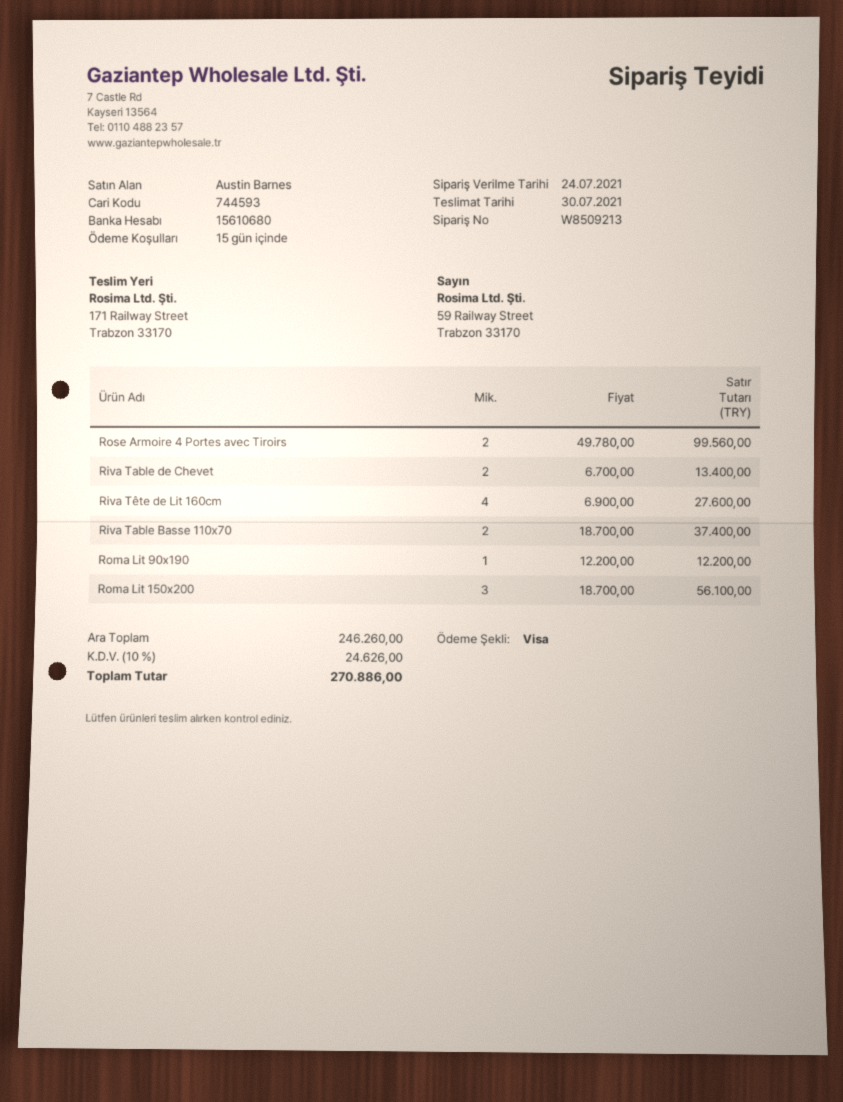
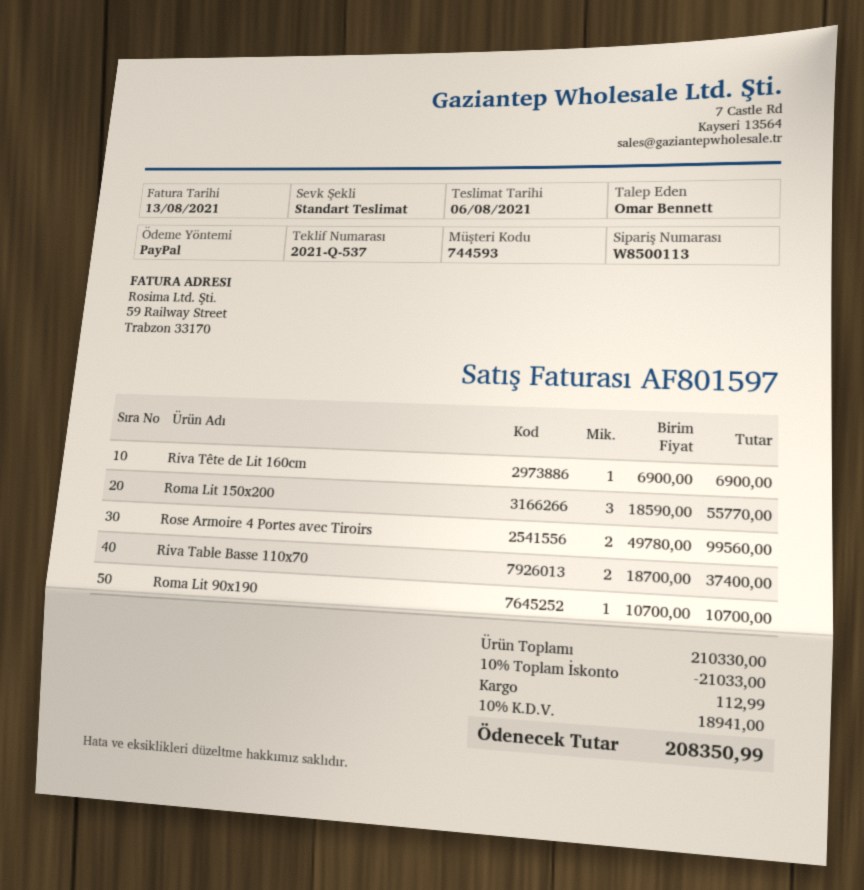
order number: W8509213 -> W8500113
delivery date: 2021-07-30 -> 2021-08-06
ordered by: Austin Barnes -> Omar Bennett
payment method: Visa -> PayPal
Riva Table de Chevet: 2 x 6700.00 = 13400.00 -> none
Riva Tête de Lit 160cm: 4 x 6900.00 = 27600.00 -> 1 x 6900.00 = 6900.00
Roma Lit 90x190: 1 x 12200.00 = 12200.00 -> 1 x 10700.00 = 10700.00
Roma Lit 150x200: 3 x 18700.00 = 56100.00 -> 3 x 18590.00 = 55770.00
subtotal: 246260.00 -> 210330.00
discount: none -> 10% = 21033.00
shipping: none -> 112.99
tax: 10% = 24626.00 -> 10% = 18941.00
total: 270886.00 -> 208350.99

